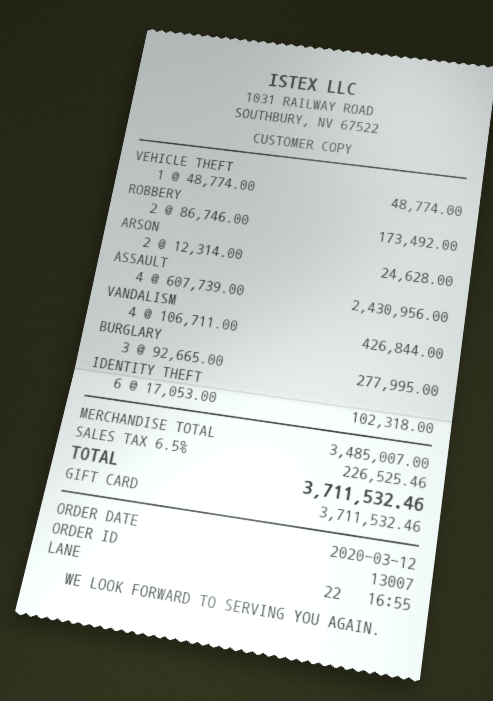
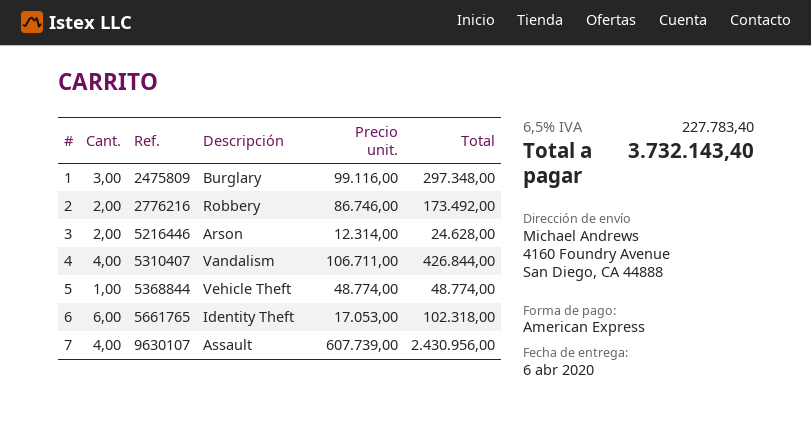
payment method: gift card -> American Express
BURGLARY: 3 x 92665.00 = 277995.00 -> 3 x 99116.00 = 297348.00
tax: 6.5% = 226525.46 -> 6.5% = 227783.40
total: 3711532.46 -> 3732143.40

